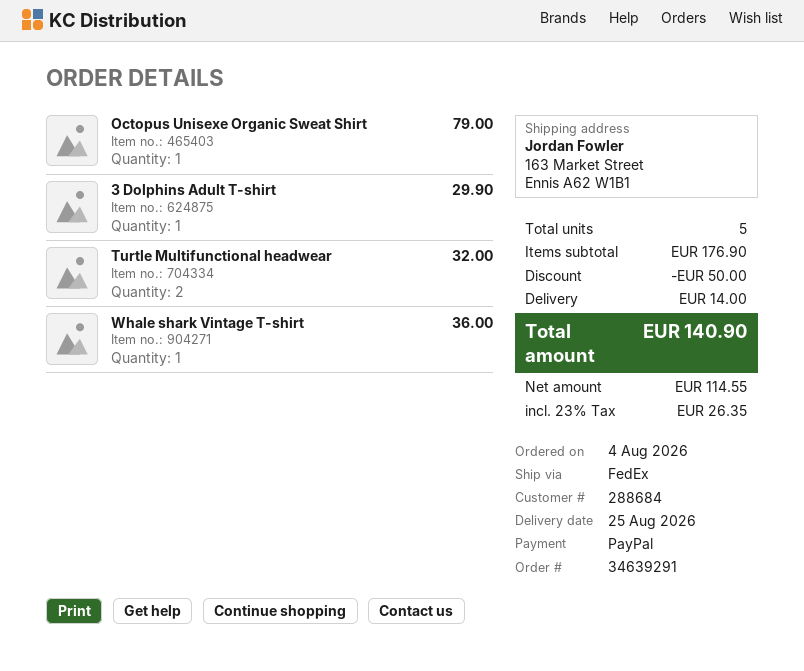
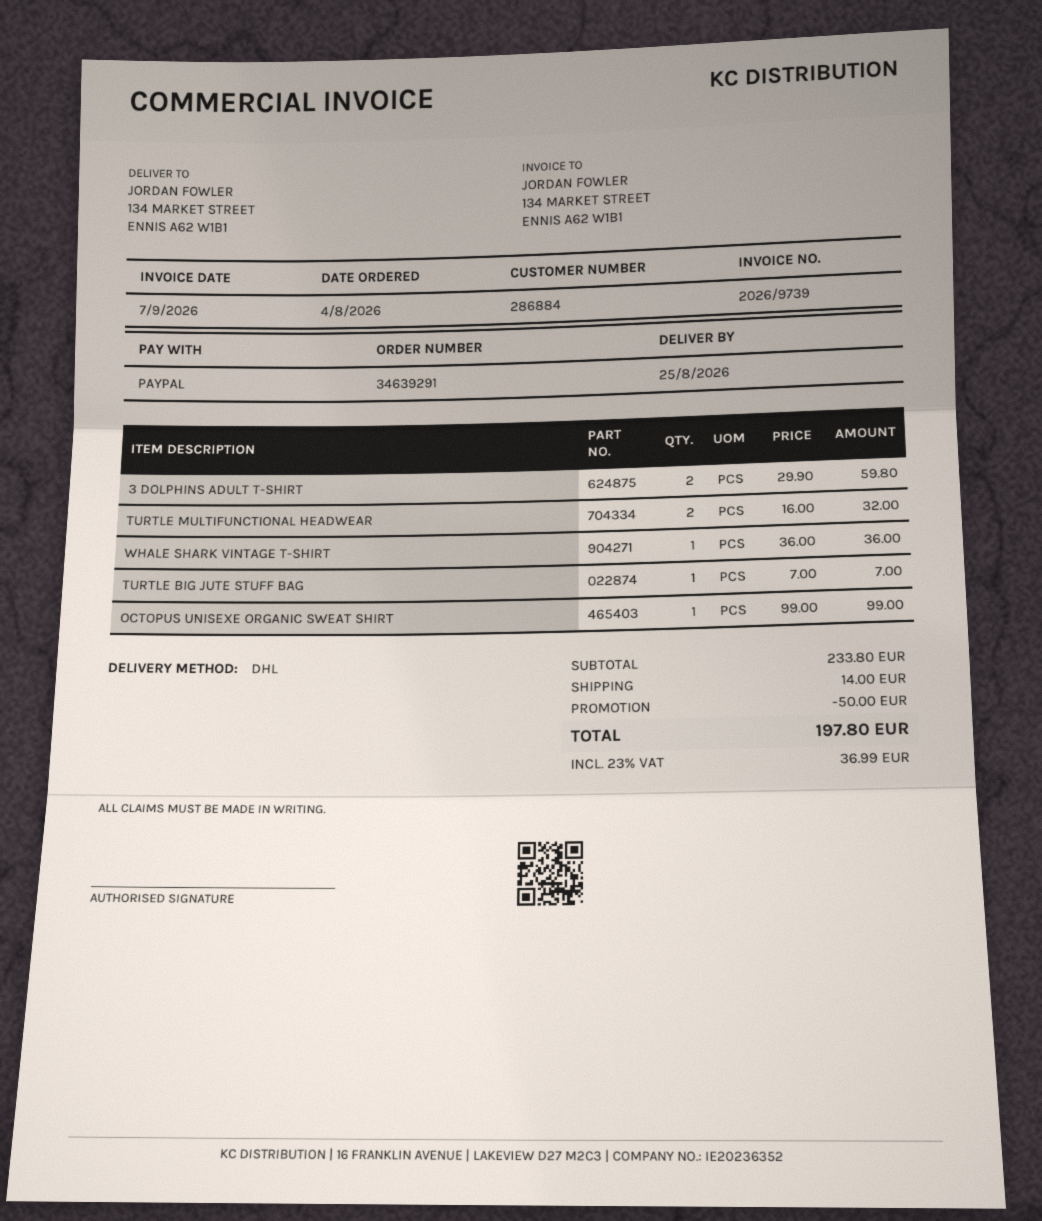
customer number: 288684 -> 286884
shipping method: FedEx -> DHL
ship to: 163 Market Street, Ennis A62 W1B1 -> 134 MARKET STREET, ENNIS A62 W1B1
Octopus Unisexe Organic Sweat Shirt: 1 for 79.00 -> 1 for 99.00
3 Dolphins Adult T-shirt: 1 for 29.90 -> 2 for 59.80
TURTLE BIG JUTE STUFF BAG: none -> 1 for 7.00
subtotal: 176.90 -> 233.80
tax: 23% = 26.35 -> 23% = 36.99
total: 140.90 -> 197.80

